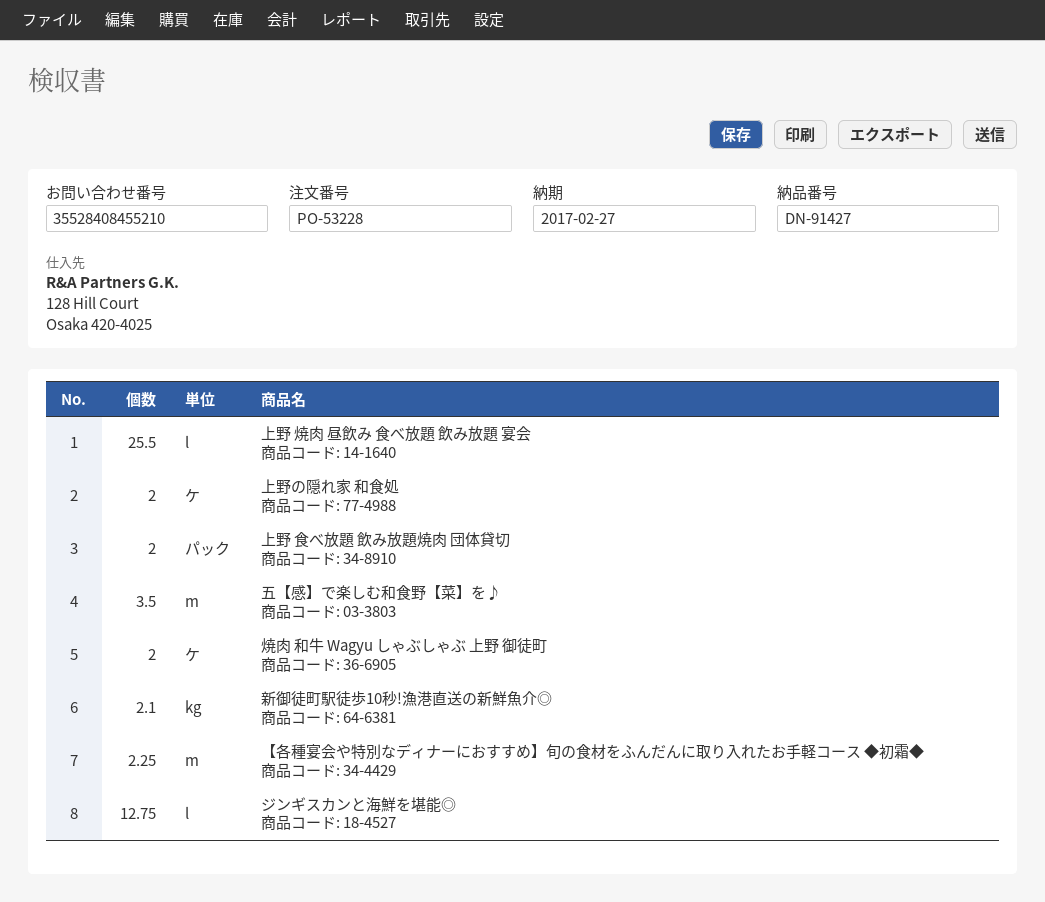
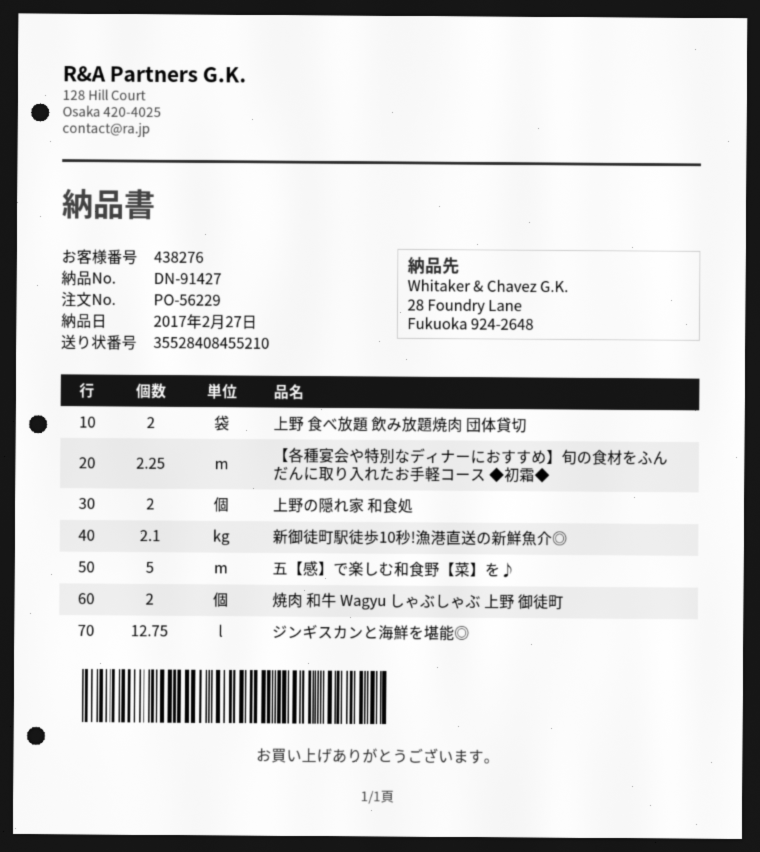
order number: PO-53228 -> PO-56229
上野 焼肉 昼飲み 食べ放題 飲み放題 宴会: 25.5 -> none
五【感】で楽しむ和食野【菜】を♪: 3.5 -> 5

